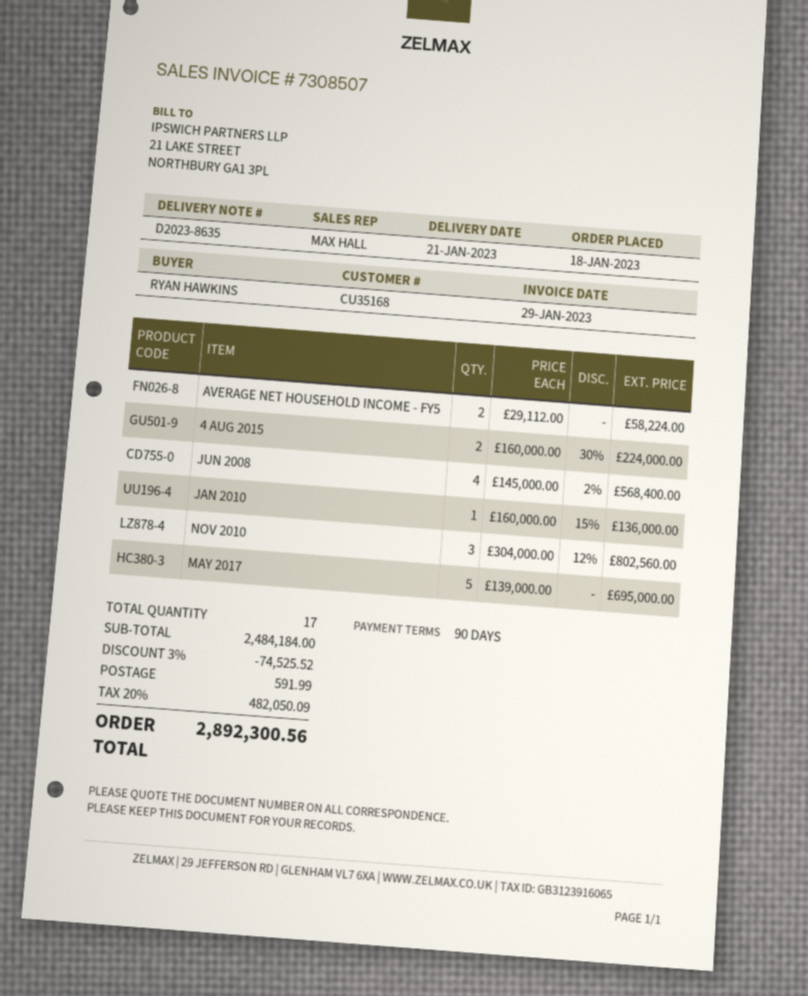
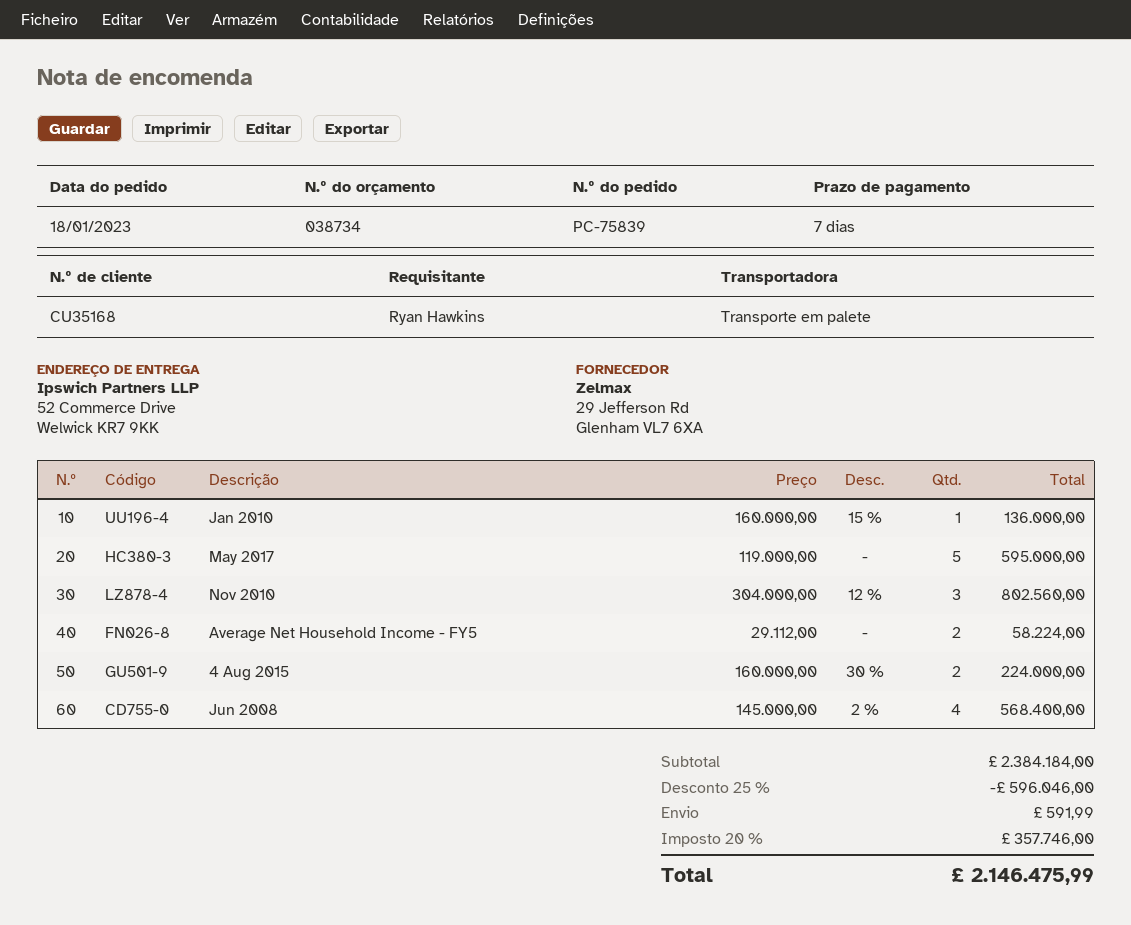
payment terms: 90 days -> 7 days
MAY 2017: 5 x 139000.00 = 695000.00 -> 5 x 119000.00 = 595000.00
subtotal: 2484184.00 -> 2384184.00
discount: 3% = 74525.52 -> 25% = 596046.00
tax: 20% = 482050.09 -> 20% = 357746.00
total: 2892300.56 -> 2146475.99

